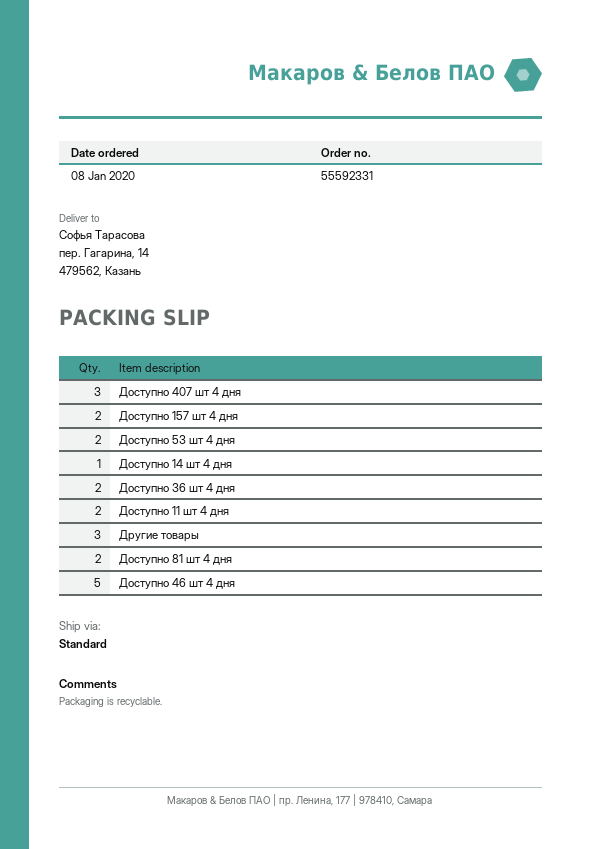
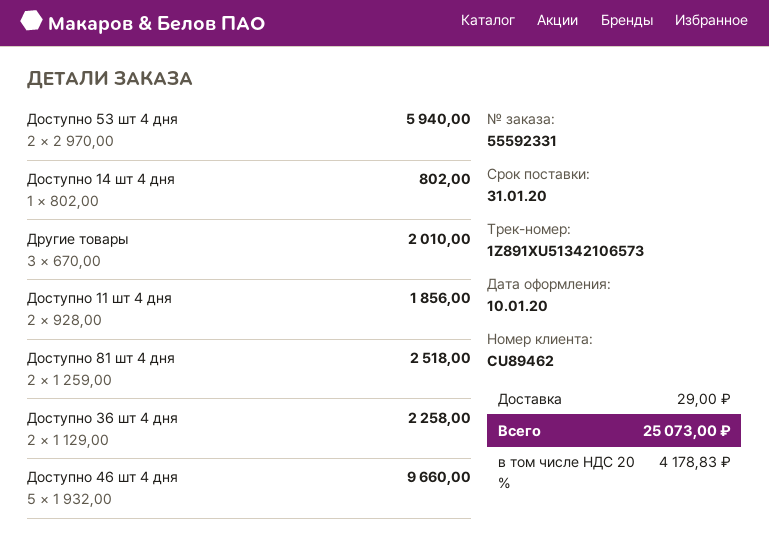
order date: 2020-01-08 -> 2020-01-10
Доступно 407 шт 4 дня: 3 -> none
Доступно 157 шт 4 дня: 2 -> none

